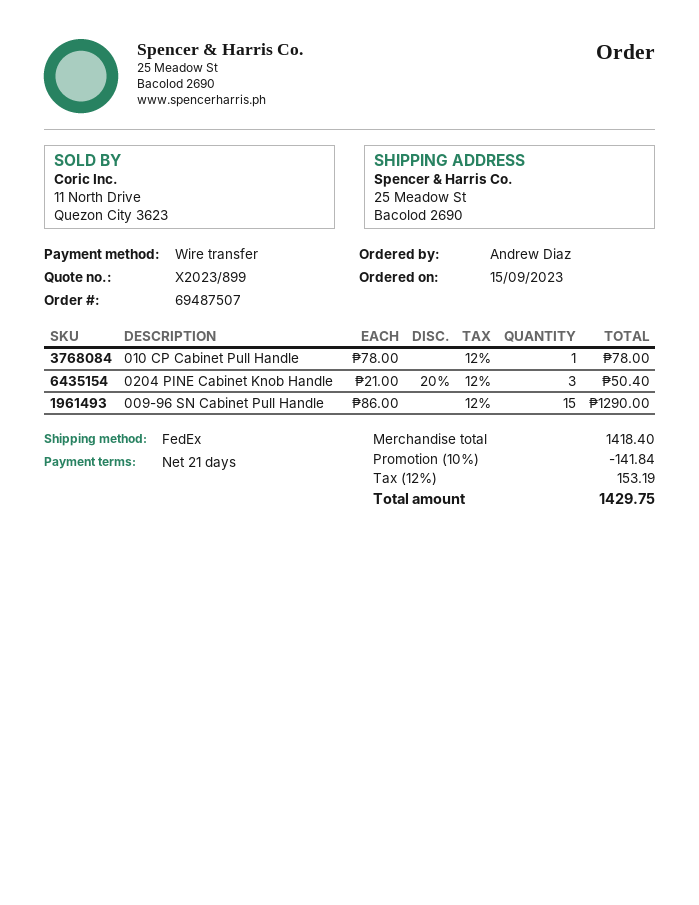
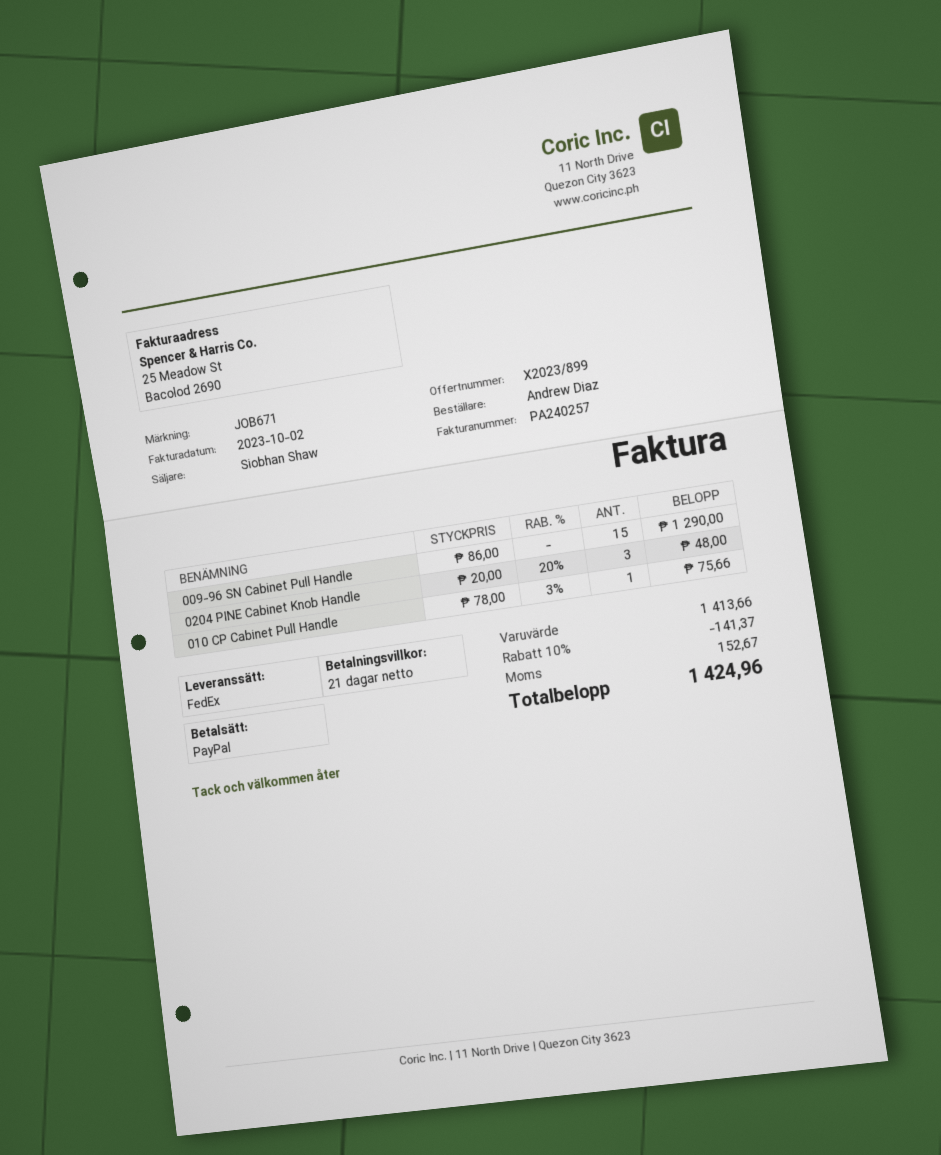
payment method: bank transfer -> PayPal
010 CP Cabinet Pull Handle: 1 x 78.00 = 78.00 -> 1 x 78.00 - 3% = 75.66
0204 PINE Cabinet Knob Handle: 3 x 21.00 - 20% = 50.40 -> 3 x 20.00 - 20% = 48.00
subtotal: 1418.40 -> 1413.66
discount: 10% = 141.84 -> 10% = 141.37
tax: 153.19 -> 152.67
total: 1429.75 -> 1424.96

